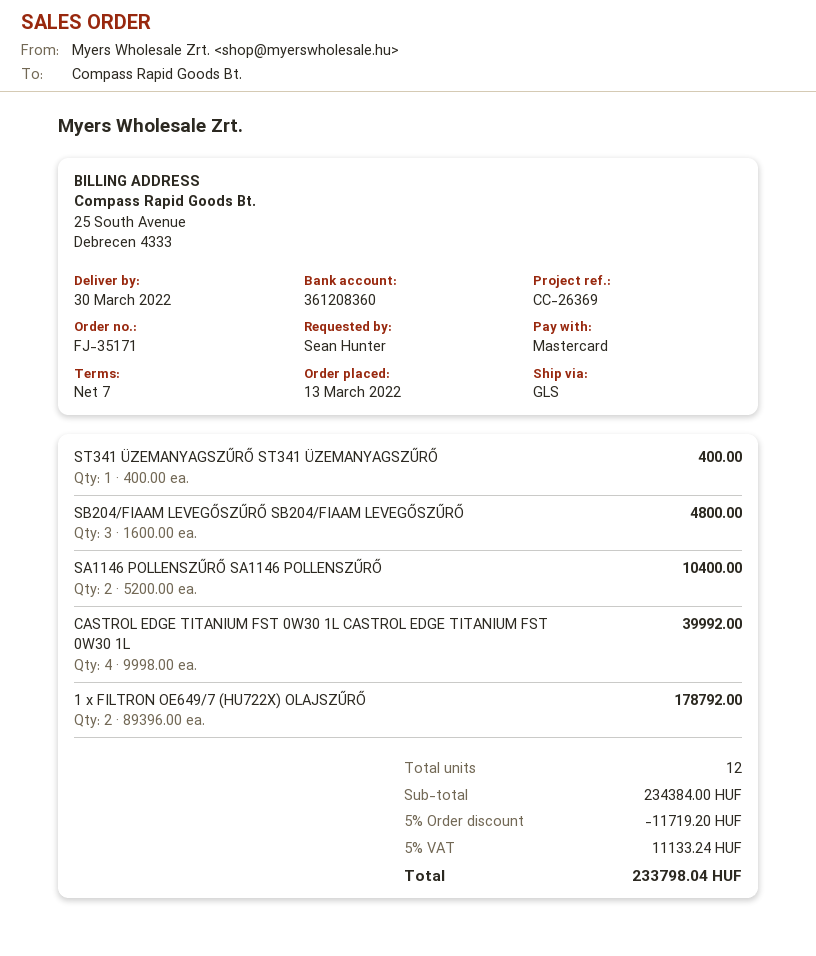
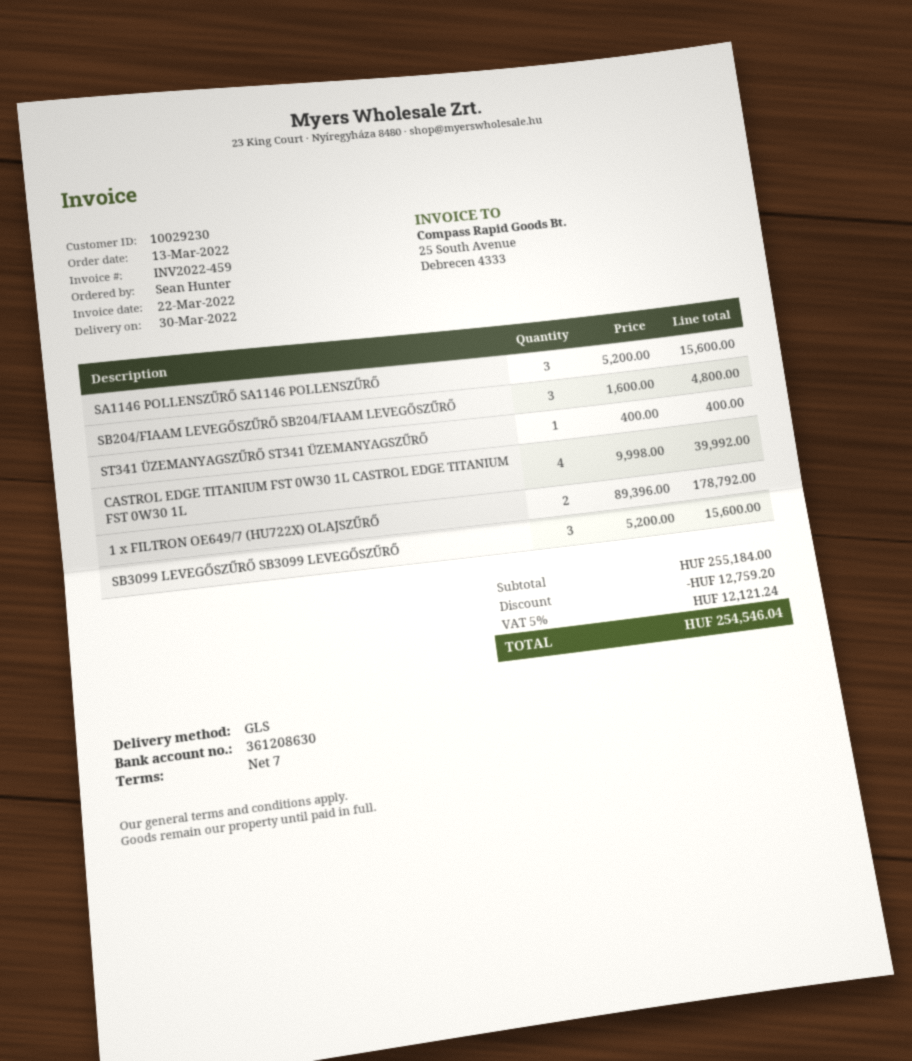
bank account: 361208360 -> 361208630
SA1146 POLLENSZŰRŐ SA1146 POLLENSZŰRŐ: 2 x 5200.00 = 10400.00 -> 3 x 5200.00 = 15600.00
SB3099 LEVEGŐSZŰRŐ SB3099 LEVEGŐSZŰRŐ: none -> 3 x 5200.00 = 15600.00
subtotal: 234384.00 -> 255184.00
discount: 11719.20 -> 12759.20
tax: 5% = 11133.24 -> 5% = 12121.24
total: 233798.04 -> 254546.04

